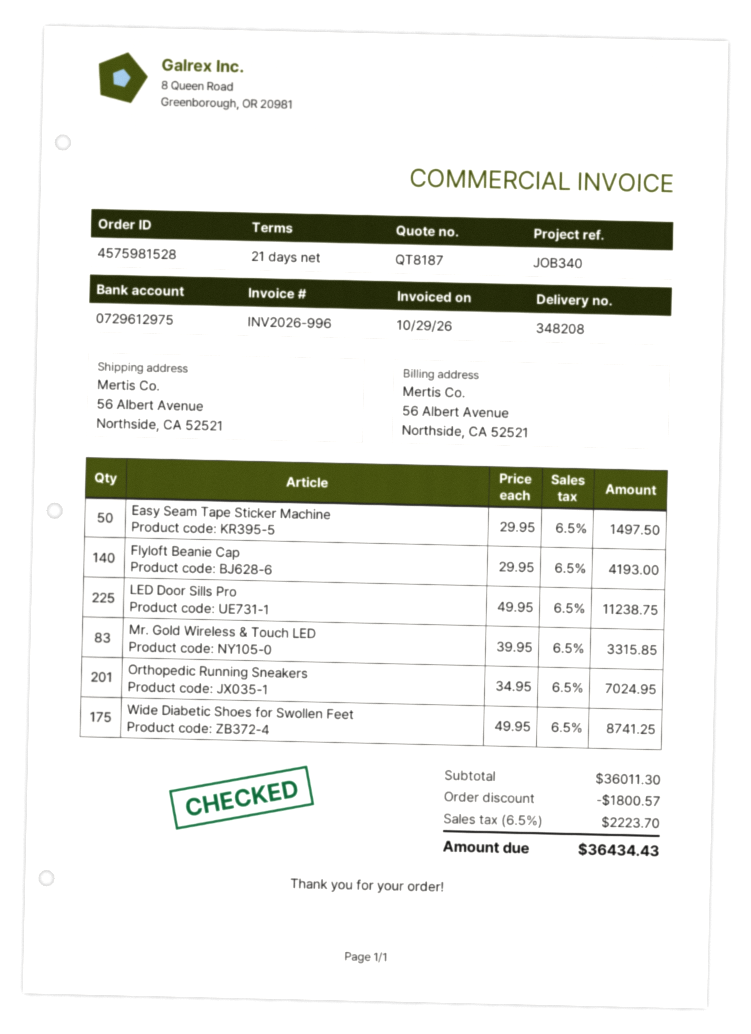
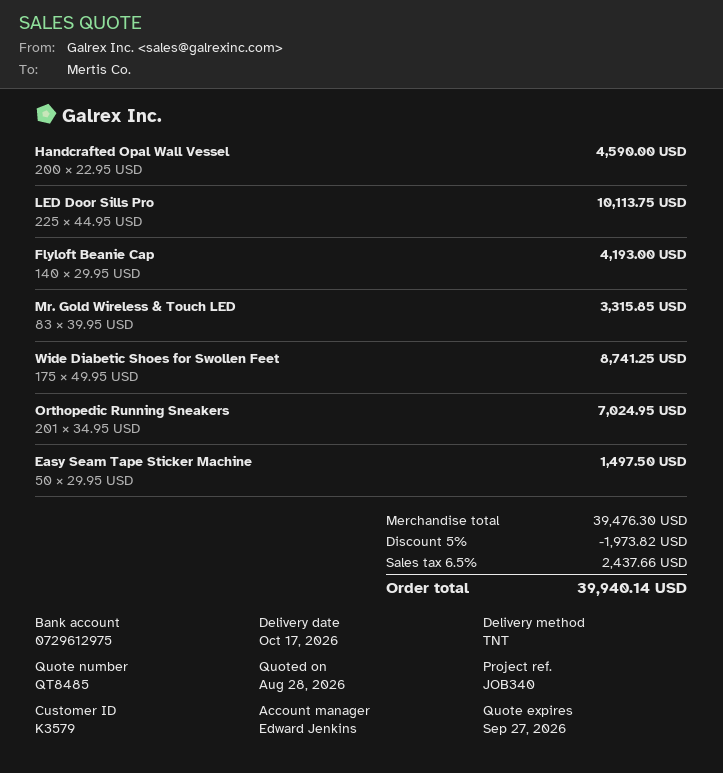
quote number: QT8187 -> QT8485
LED Door Sills Pro: 225 x 49.95 = 11238.75 -> 225 x 44.95 = 10113.75
Handcrafted Opal Wall Vessel: none -> 200 x 22.95 = 4590.00
subtotal: 36011.30 -> 39476.30
discount: 1800.57 -> 1973.82
tax: 6.5% = 2223.70 -> 6.5% = 2437.66
total: 36434.43 -> 39940.14

